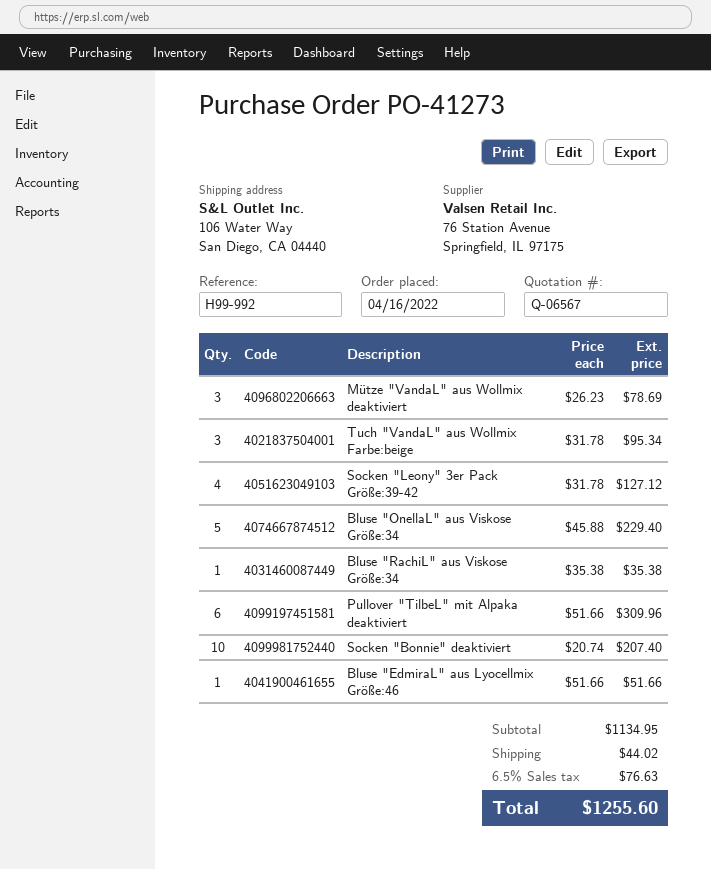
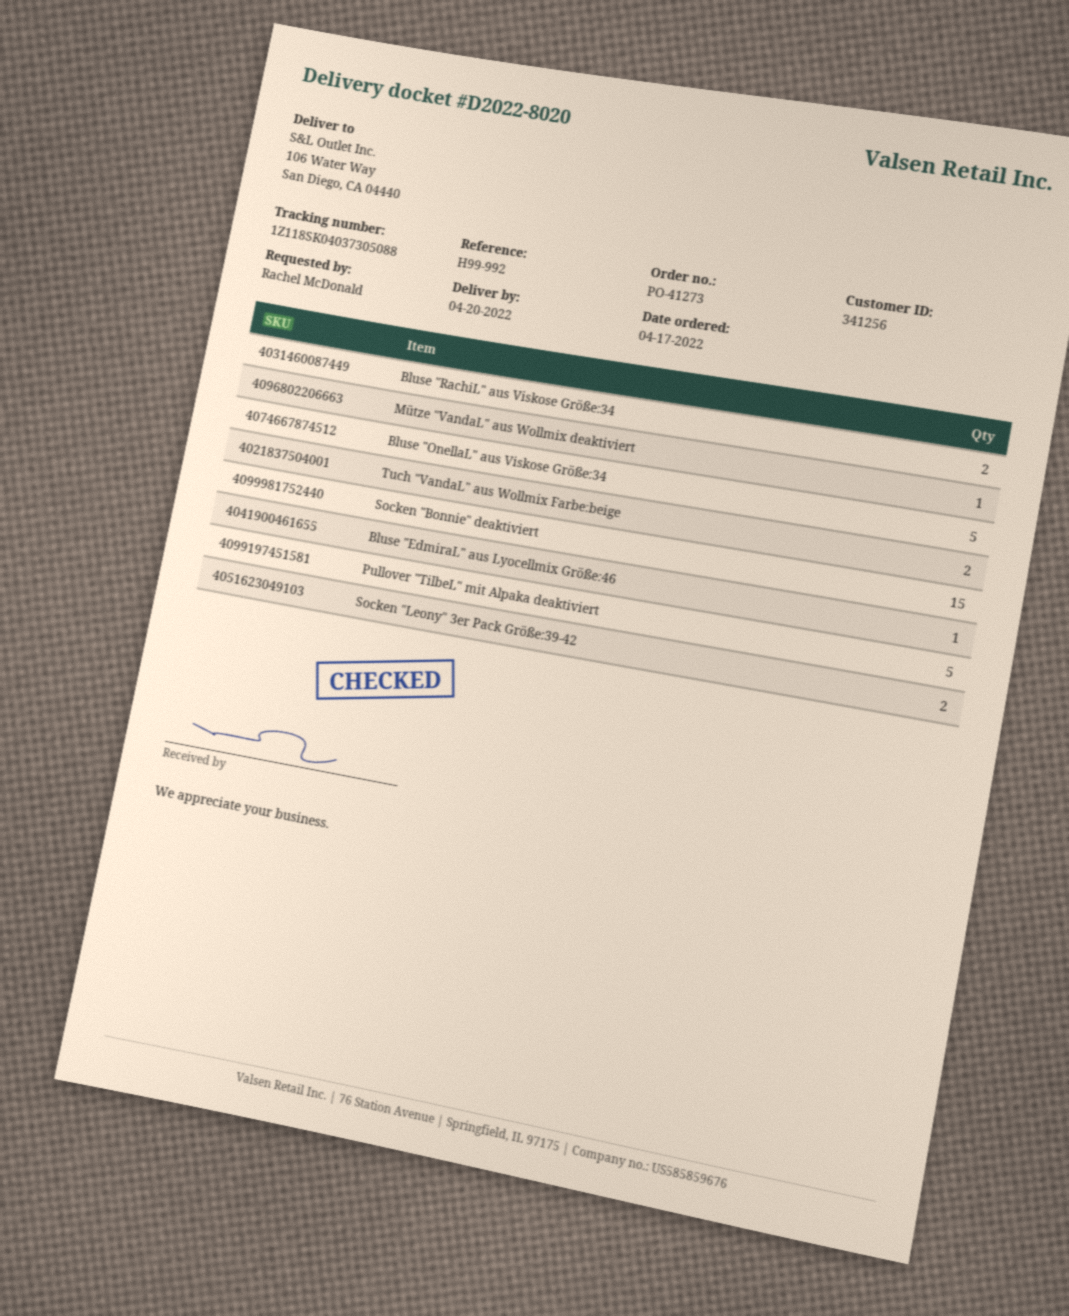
order date: 2022-04-16 -> 2022-04-17
Mütze "VandaL" aus Wollmix deaktiviert: 3 -> 1
Tuch "VandaL" aus Wollmix Farbe:beige: 3 -> 2
Socken "Leony" 3er Pack Größe:39-42: 4 -> 2
Bluse "RachiL" aus Viskose Größe:34: 1 -> 2
Pullover "TilbeL" mit Alpaka deaktiviert: 6 -> 5
Socken "Bonnie" deaktiviert: 10 -> 15

